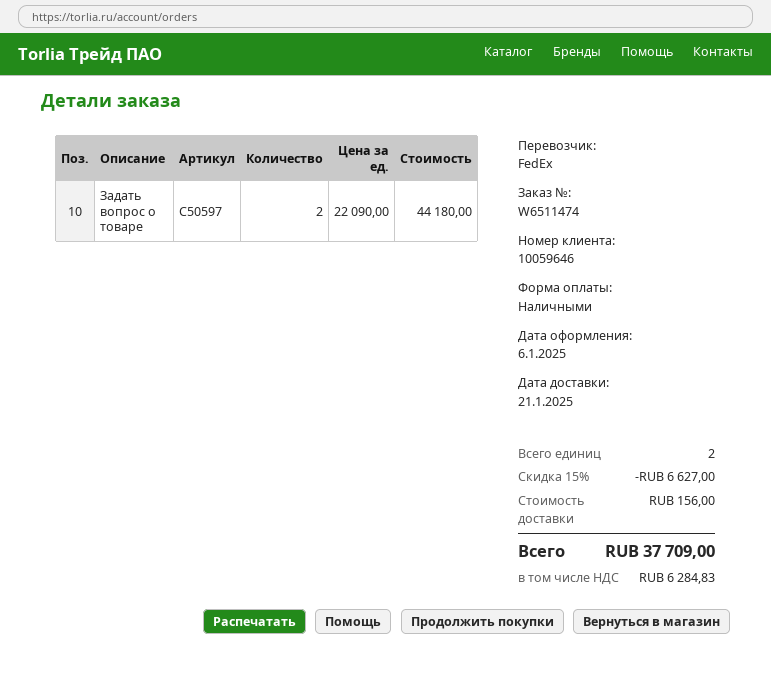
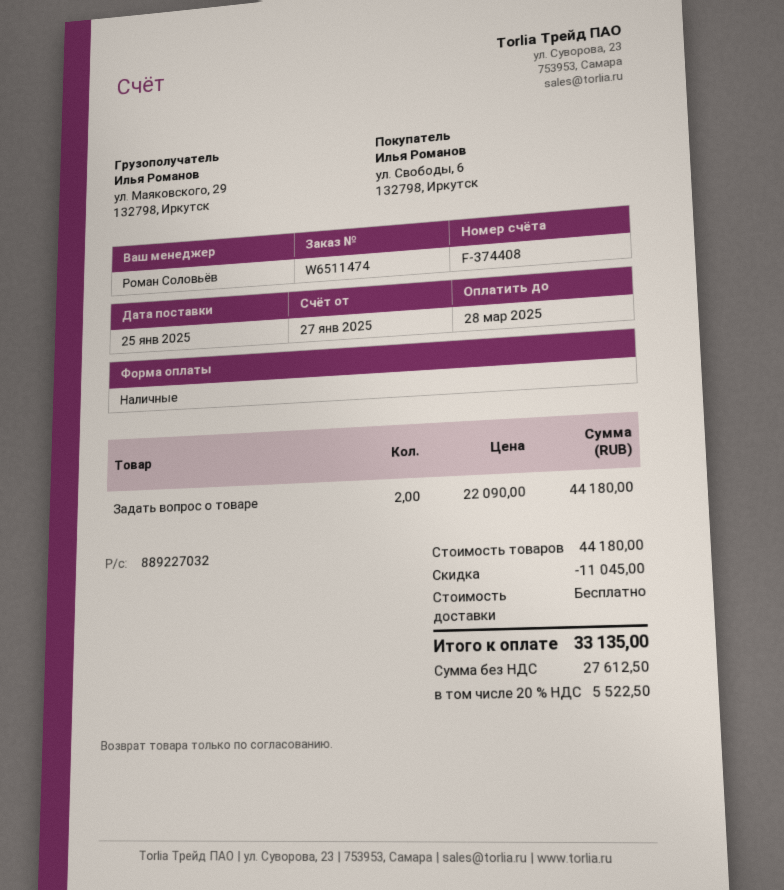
delivery date: 2025-01-21 -> 2025-01-25
discount: 6627.00 -> 11045.00
shipping: 156.00 -> 0.00
tax: 6284.83 -> 5522.50
total: 37709.00 -> 33135.00

